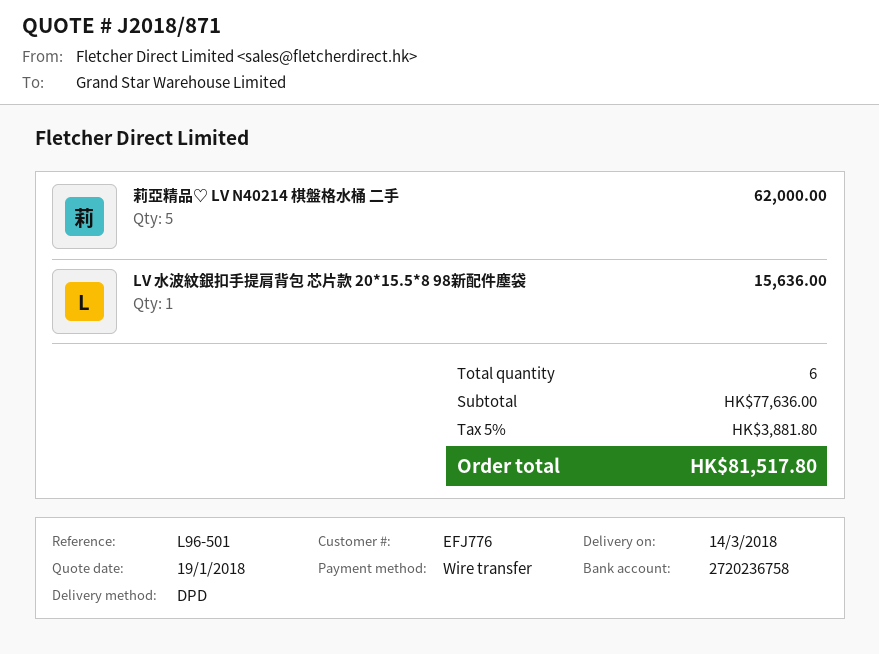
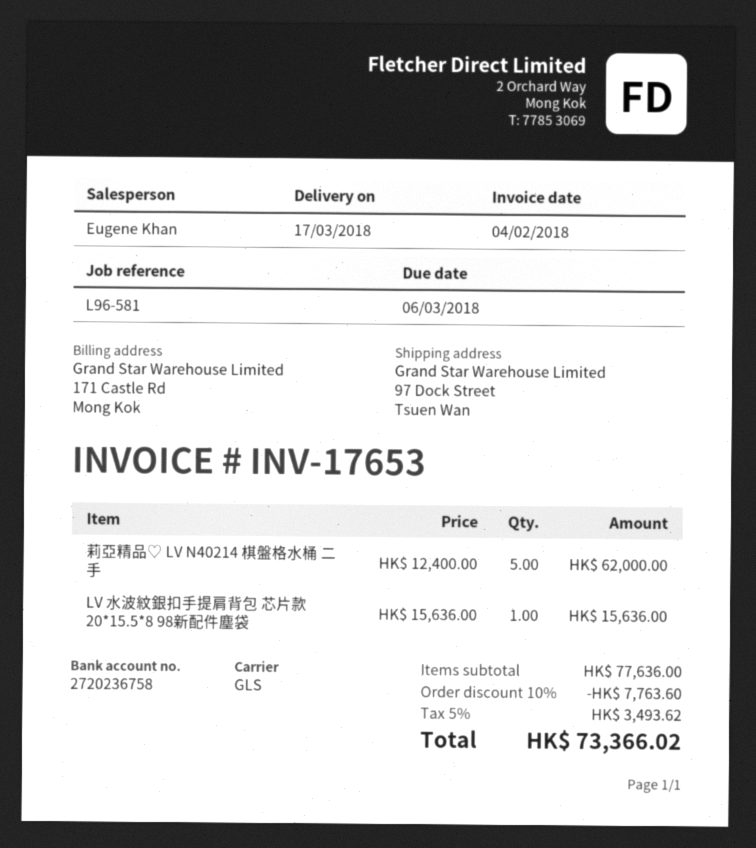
delivery date: 2018-03-14 -> 2018-03-17
reference: L96-501 -> L96-581
shipping method: DPD -> GLS
discount: none -> 10% = 7763.60
tax: 5% = 3881.80 -> 5% = 3493.62
total: 81517.80 -> 73366.02

